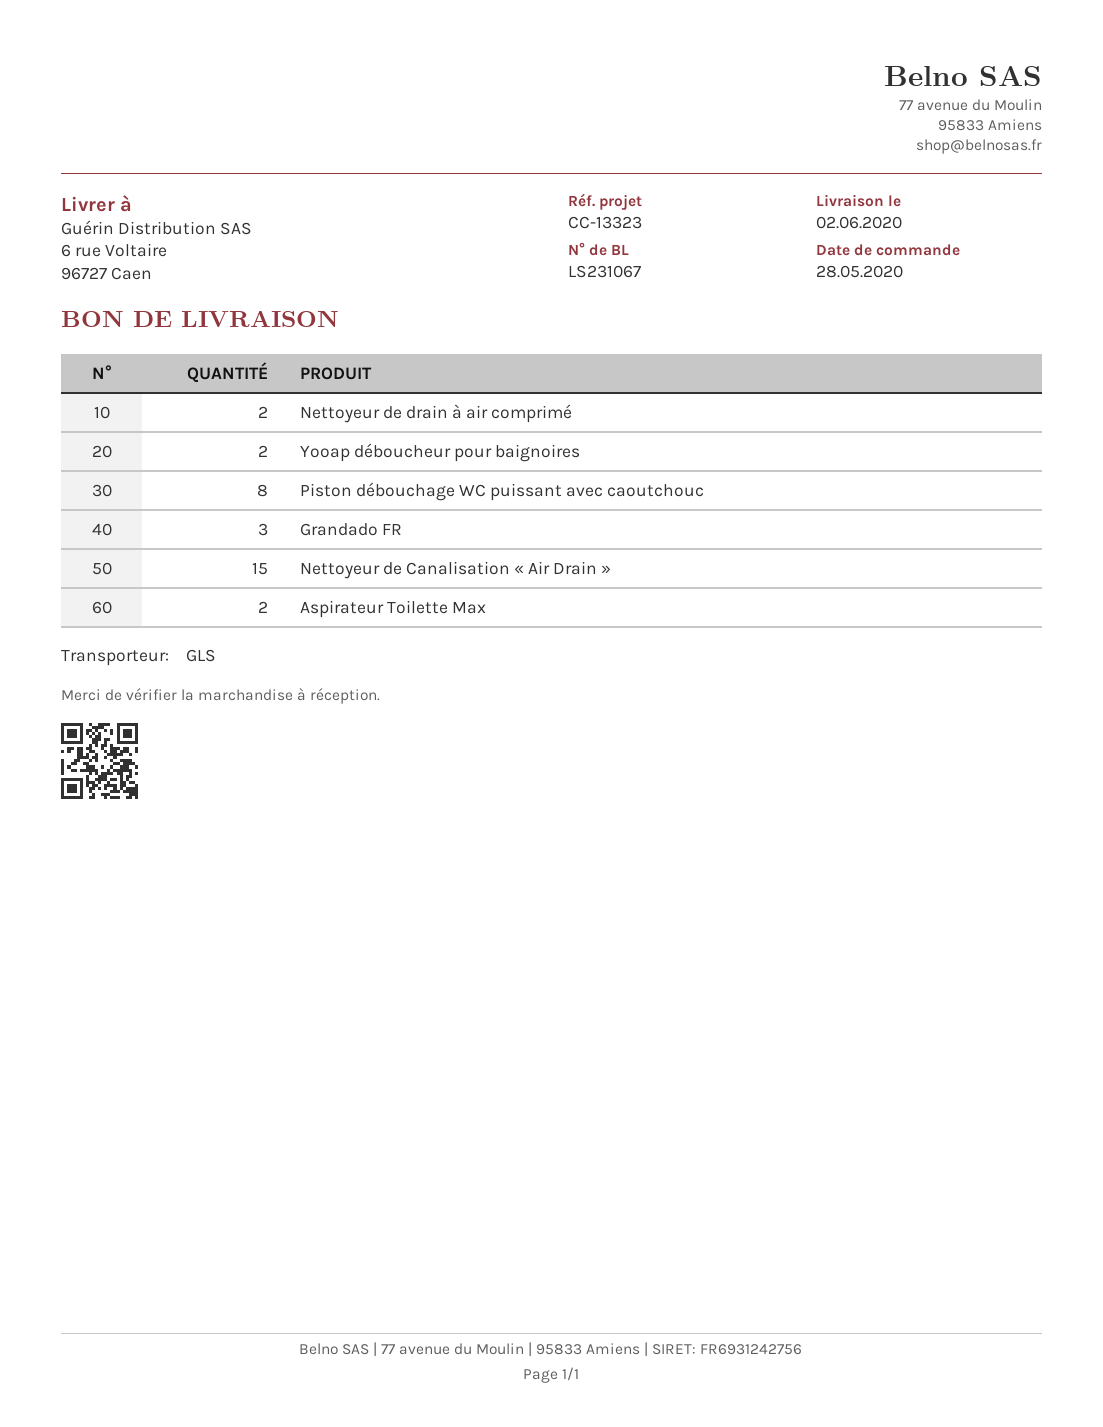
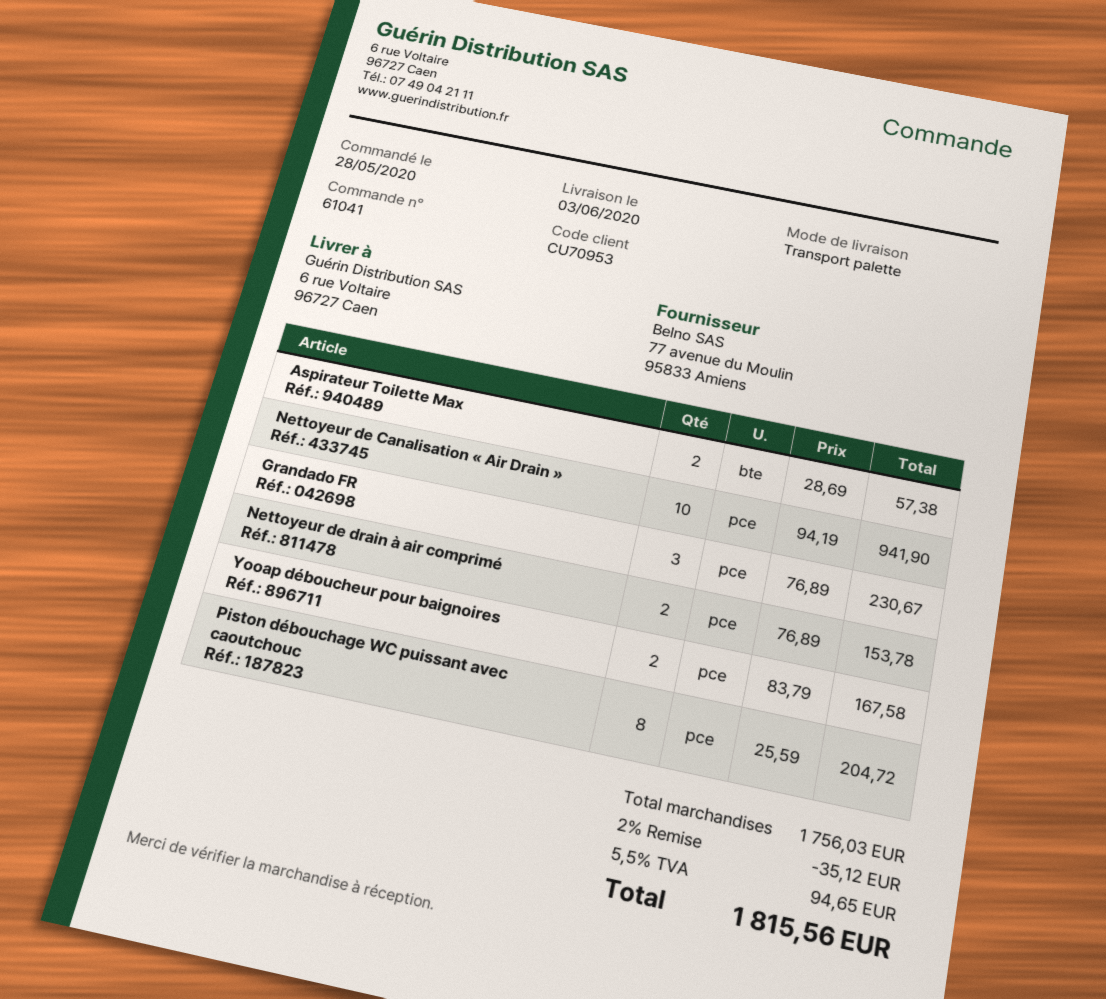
delivery date: 2020-06-02 -> 2020-06-03
shipping method: GLS -> pallet freight
Nettoyeur de Canalisation « Air Drain »: 15 -> 10

